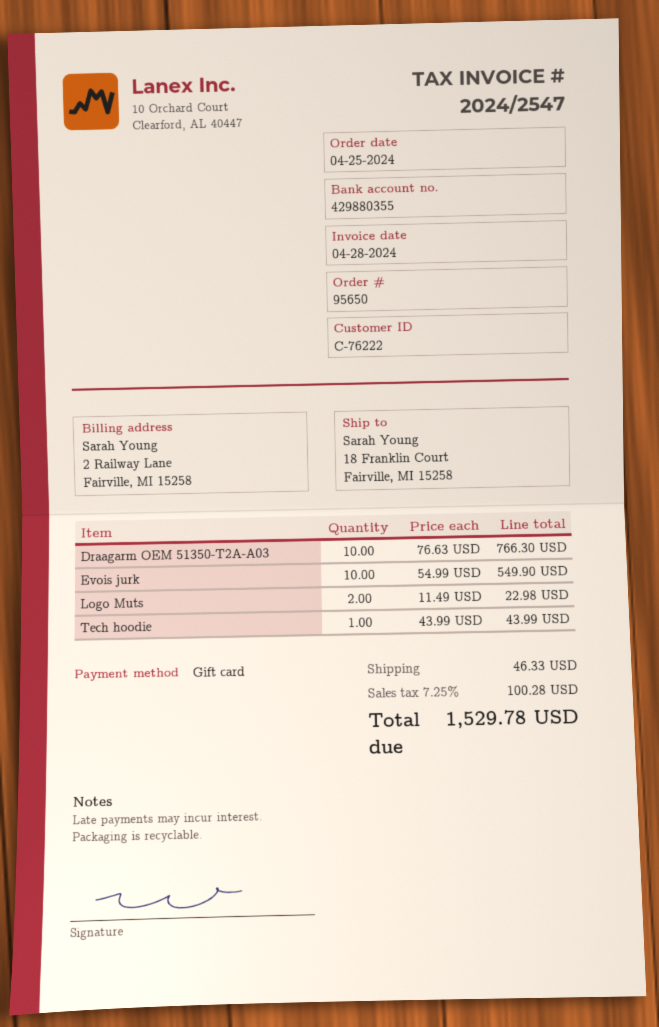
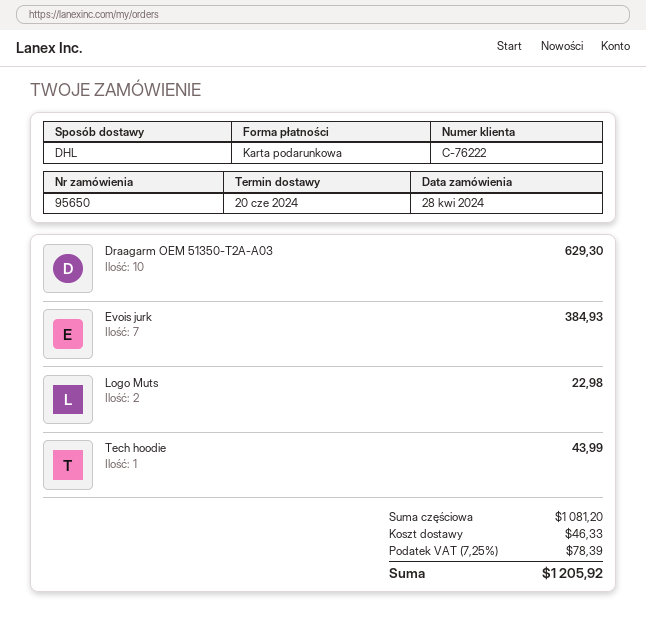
order date: 2024-04-25 -> 2024-04-28
Draagarm OEM 51350-T2A-A03: 10 for 766.30 -> 10 for 629.30
Evois jurk: 10 for 549.90 -> 7 for 384.93
tax: 7.25% = 100.28 -> 7.25% = 78.39
total: 1529.78 -> 1205.92

